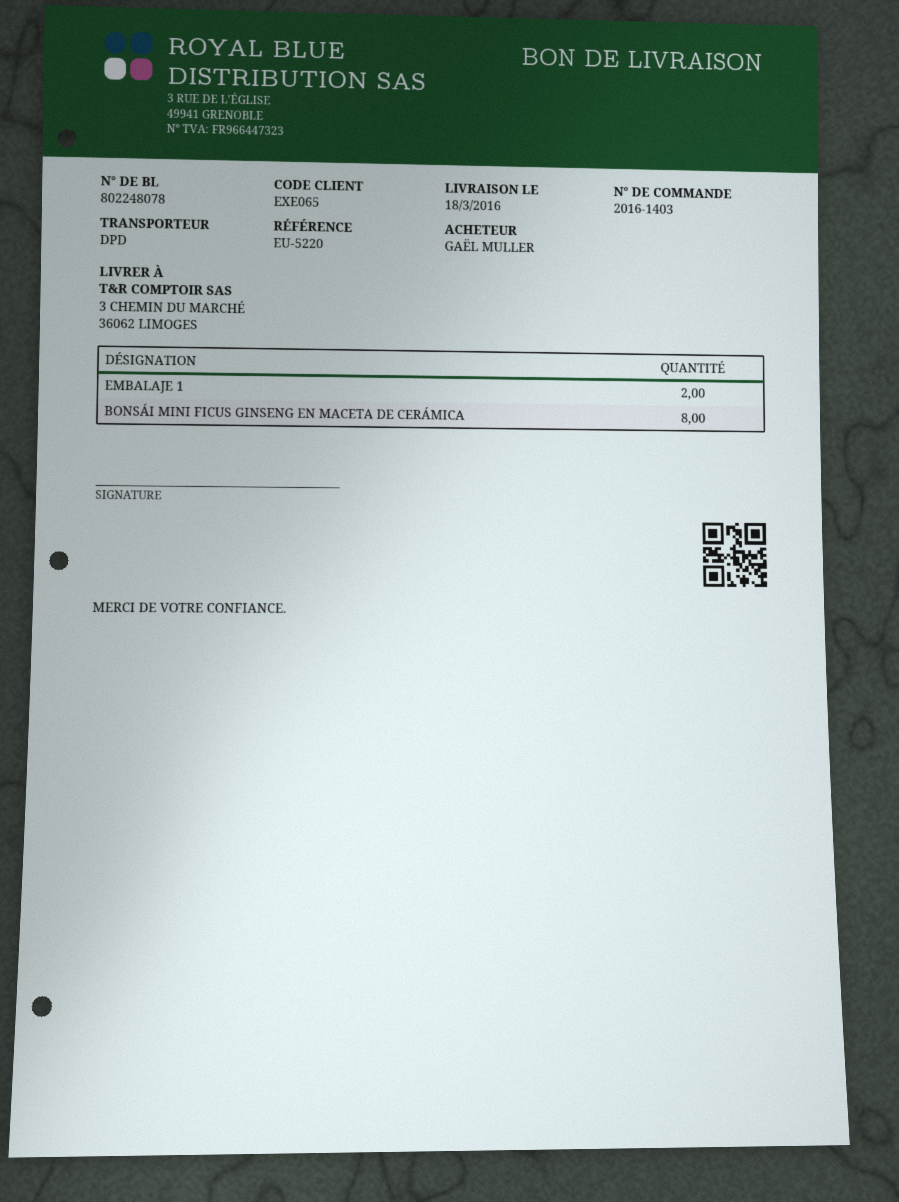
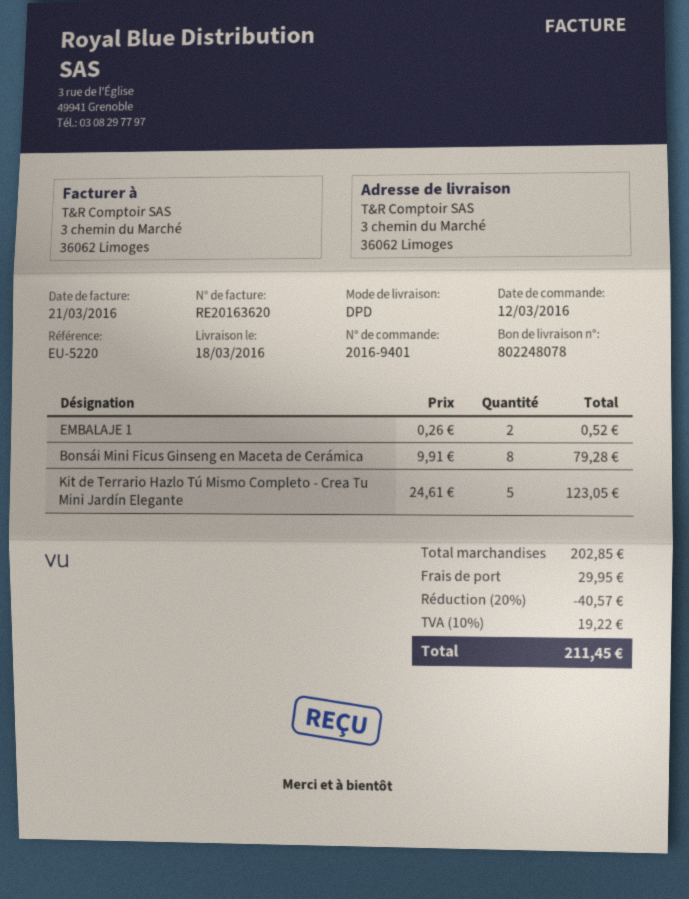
order number: 2016-1403 -> 2016-9401
Kit de Terrario Hazlo Tú Mismo Completo - Crea Tu Mini Jardín Elegante: none -> 5

